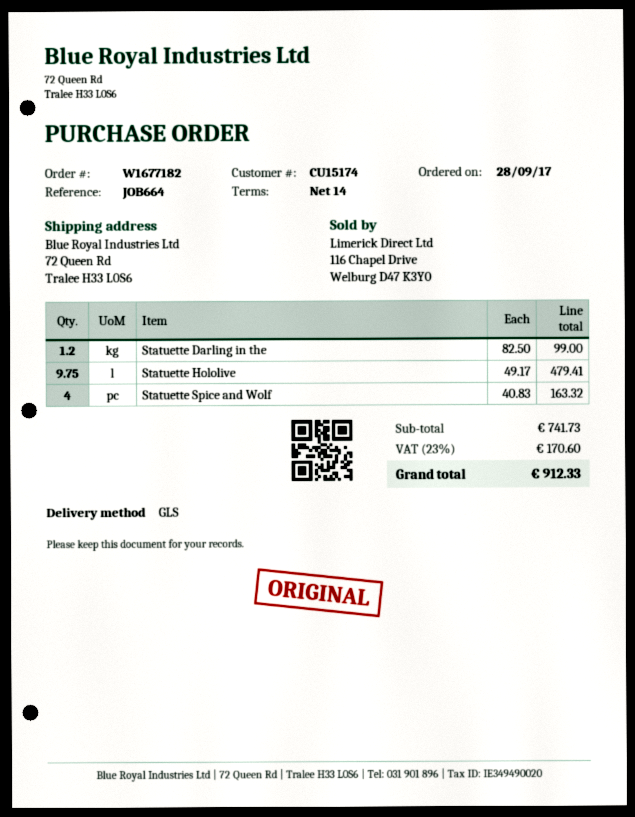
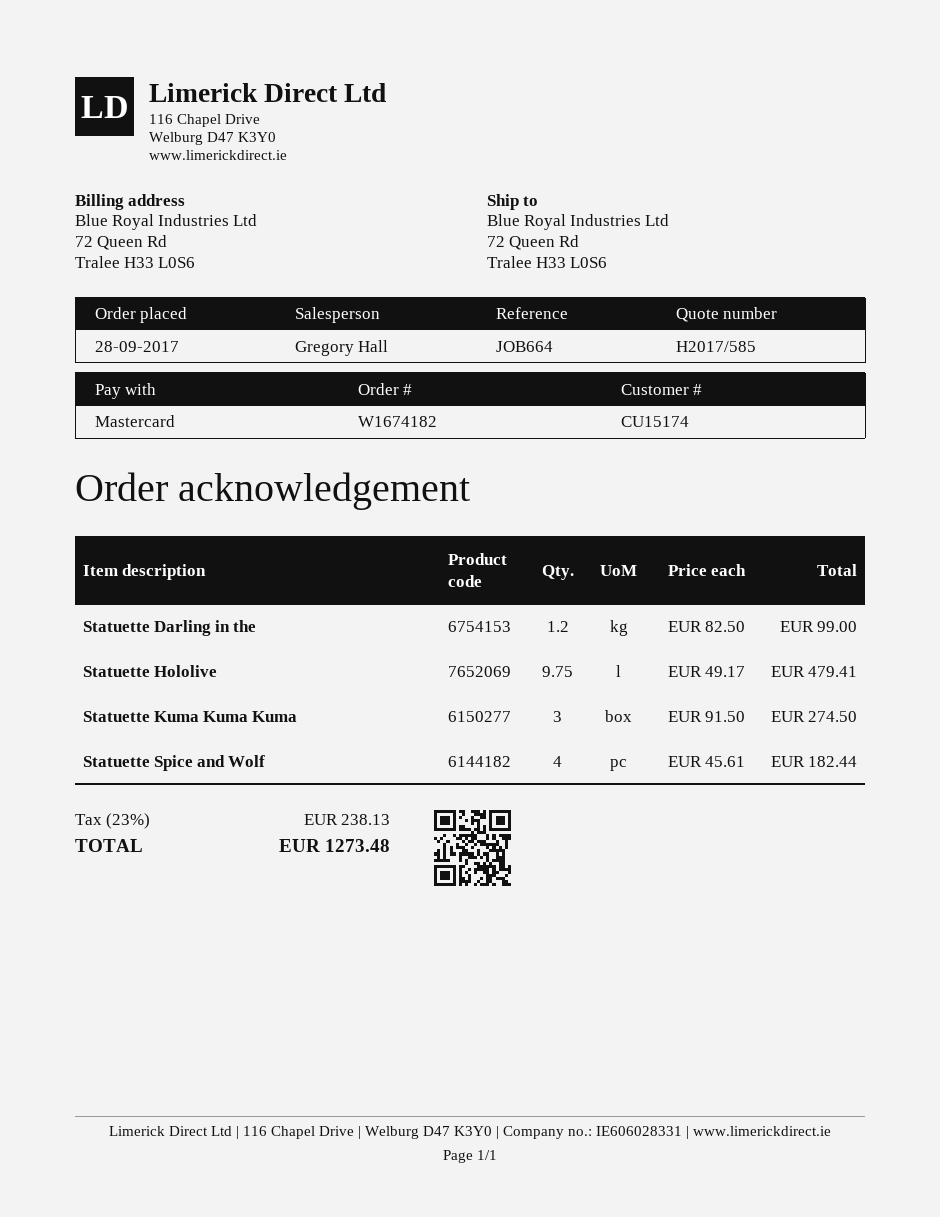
order number: W1677182 -> W1674182
Statuette Spice and Wolf: 4 x 40.83 = 163.32 -> 4 x 45.61 = 182.44
Statuette Kuma Kuma Kuma: none -> 3 x 91.50 = 274.50
tax: 23% = 170.60 -> 23% = 238.13
total: 912.33 -> 1273.48

